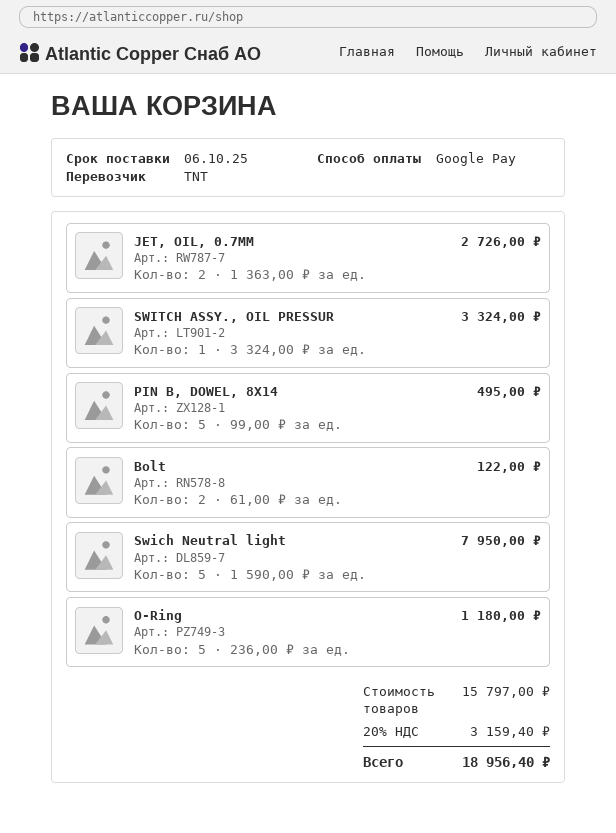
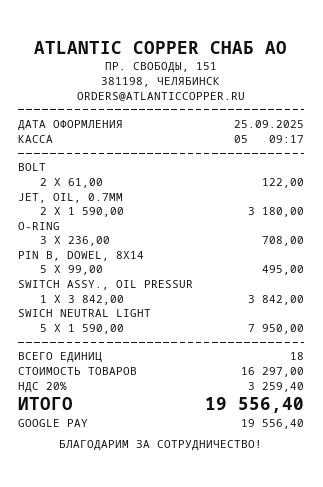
JET, OIL, 0.7MM: 2 x 1363.00 = 2726.00 -> 2 x 1590.00 = 3180.00
SWITCH ASSY., OIL PRESSUR: 1 x 3324.00 = 3324.00 -> 1 x 3842.00 = 3842.00
O-Ring: 5 x 236.00 = 1180.00 -> 3 x 236.00 = 708.00
subtotal: 15797.00 -> 16297.00
tax: 20% = 3159.40 -> 20% = 3259.40
total: 18956.40 -> 19556.40

